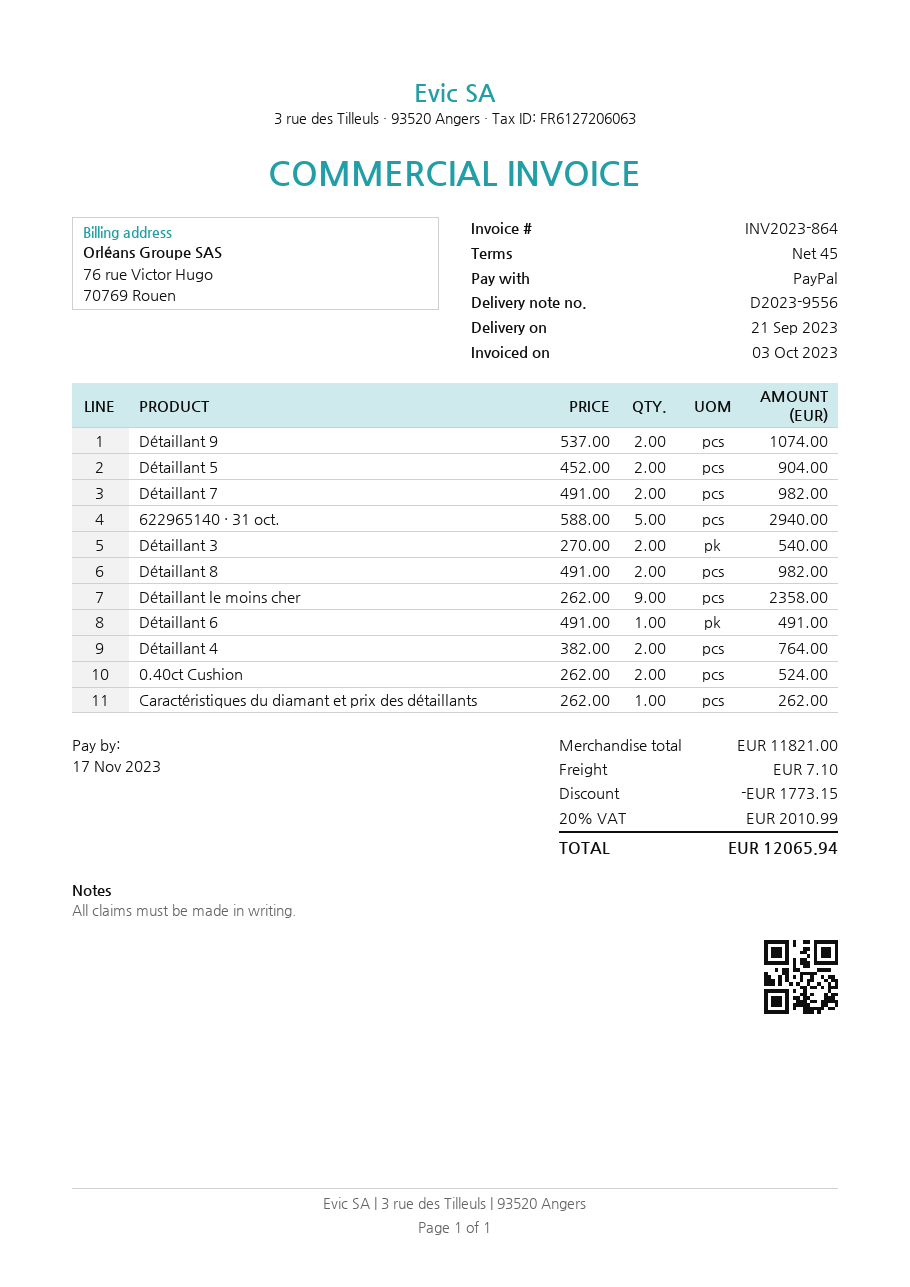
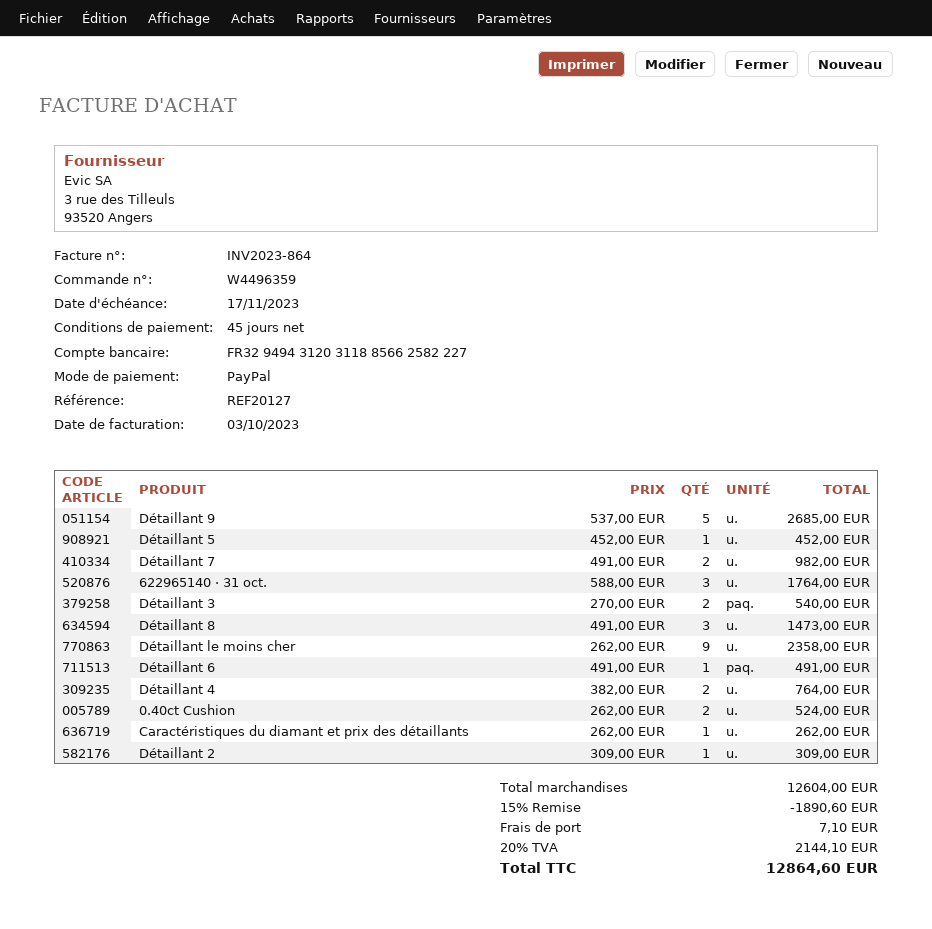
Détaillant 9: 2 x 537.00 = 1074.00 -> 5 x 537.00 = 2685.00
Détaillant 5: 2 x 452.00 = 904.00 -> 1 x 452.00 = 452.00
622965140 · 31 oct.: 5 x 588.00 = 2940.00 -> 3 x 588.00 = 1764.00
Détaillant 8: 2 x 491.00 = 982.00 -> 3 x 491.00 = 1473.00
Détaillant 2: none -> 1 x 309.00 = 309.00
subtotal: 11821.00 -> 12604.00
discount: 1773.15 -> 1890.60
tax: 20% = 2010.99 -> 20% = 2144.10
total: 12065.94 -> 12864.60

